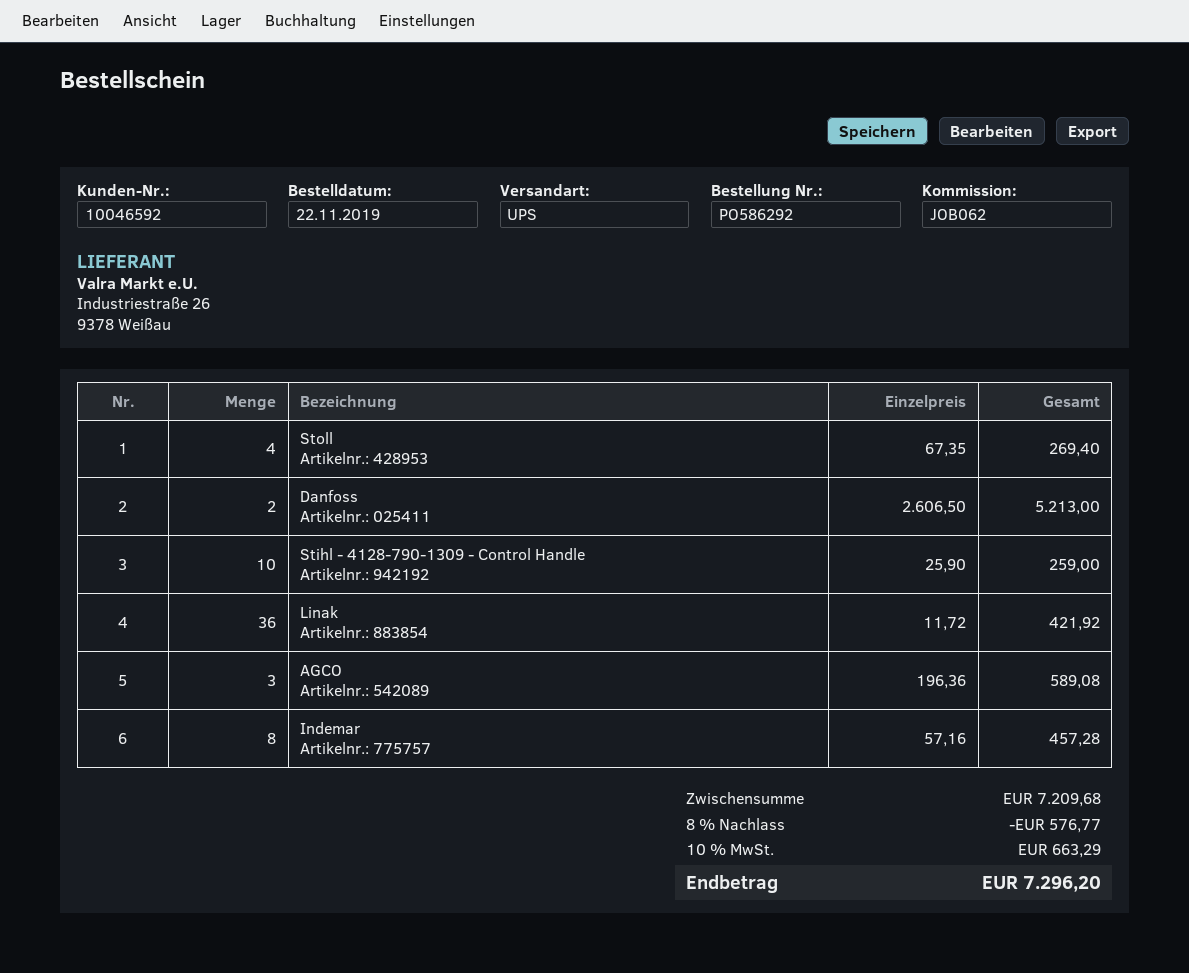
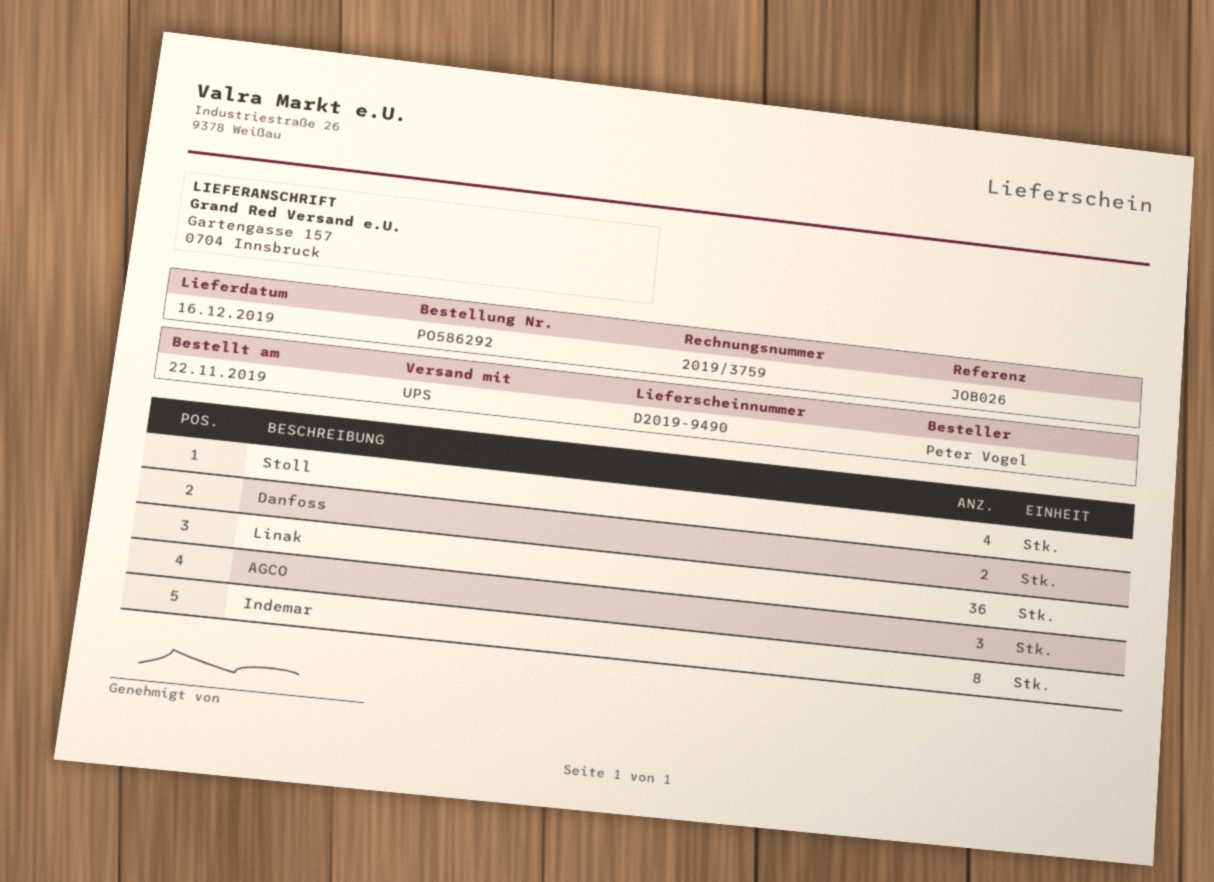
reference: JOB062 -> JOB026
Stihl - 4128-790-1309 - Control Handle: 10 -> none

